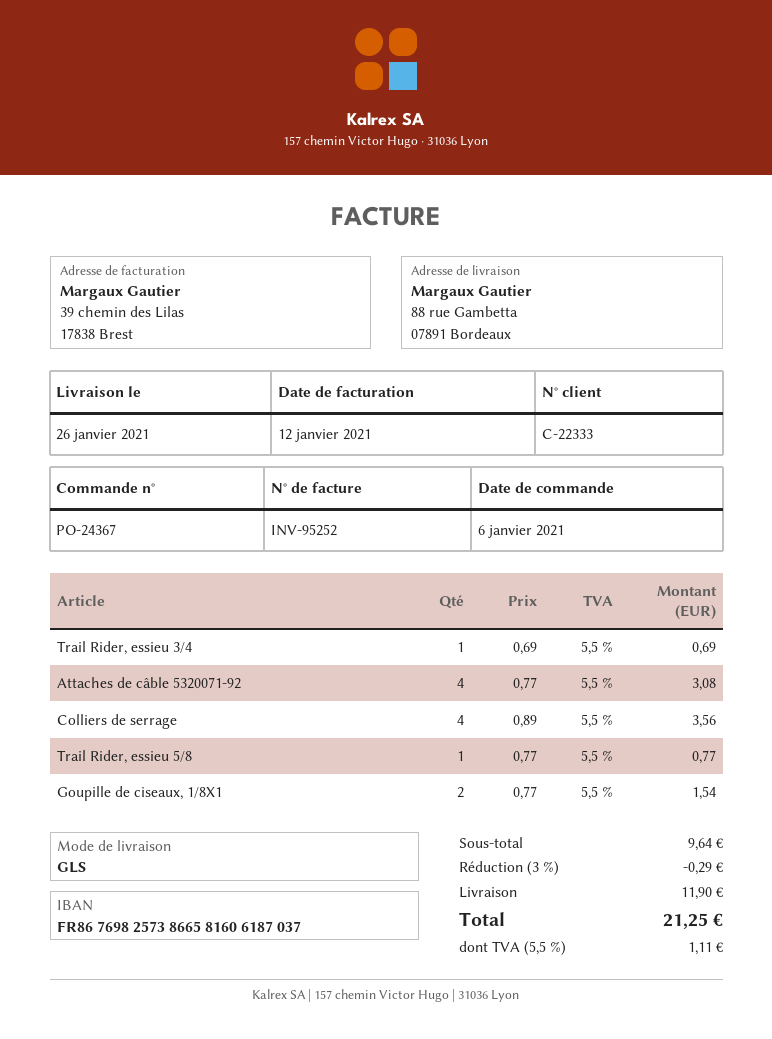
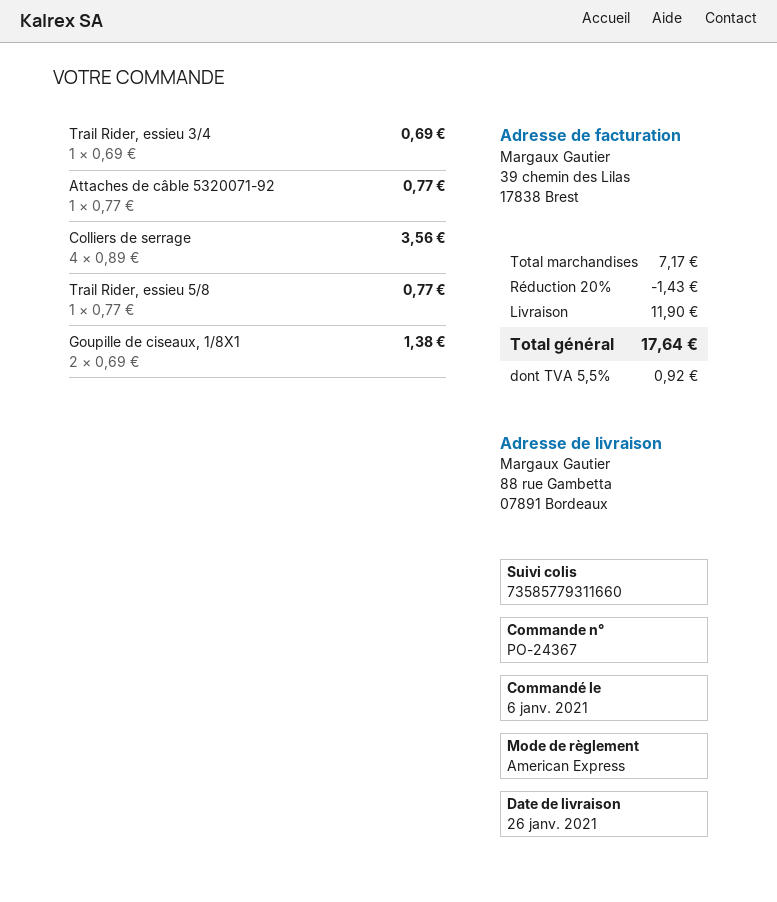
Attaches de câble 5320071-92: 4 x 0.77 = 3.08 -> 1 x 0.77 = 0.77
Goupille de ciseaux, 1/8X1: 2 x 0.77 = 1.54 -> 2 x 0.69 = 1.38
subtotal: 9.64 -> 7.17
discount: 3% = 0.29 -> 20% = 1.43
tax: 5.5% = 1.11 -> 5.5% = 0.92
total: 21.25 -> 17.64

